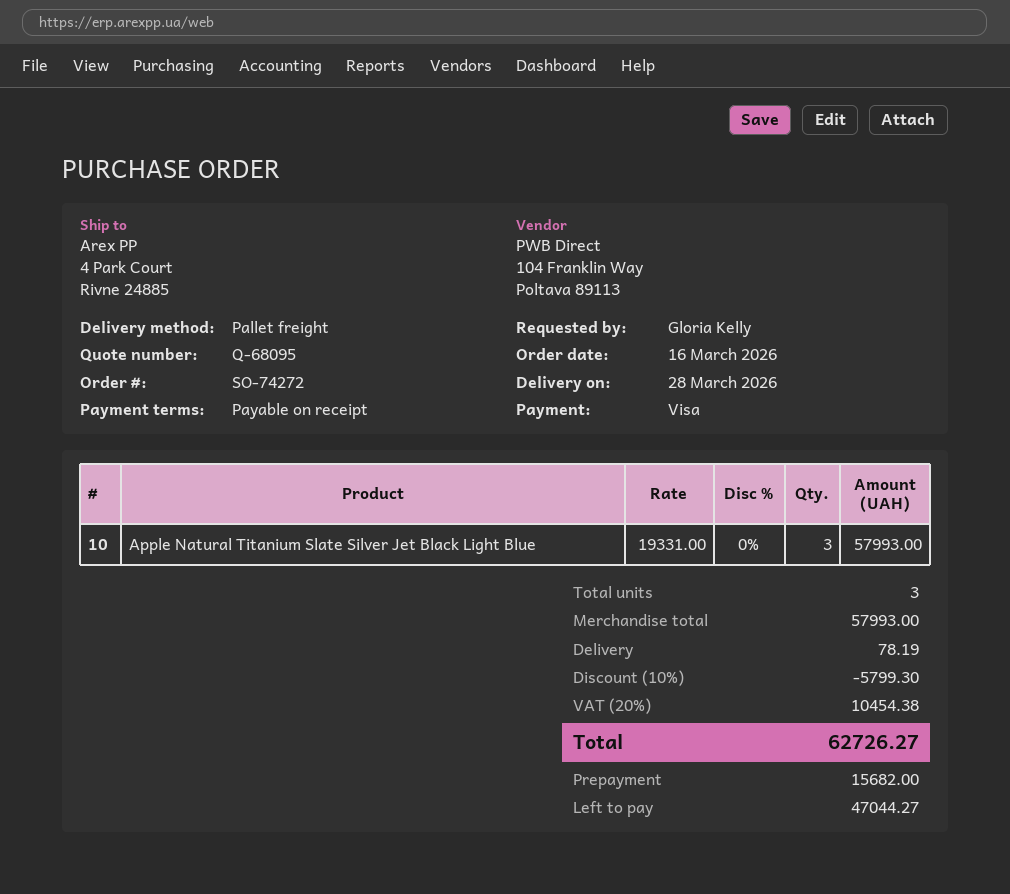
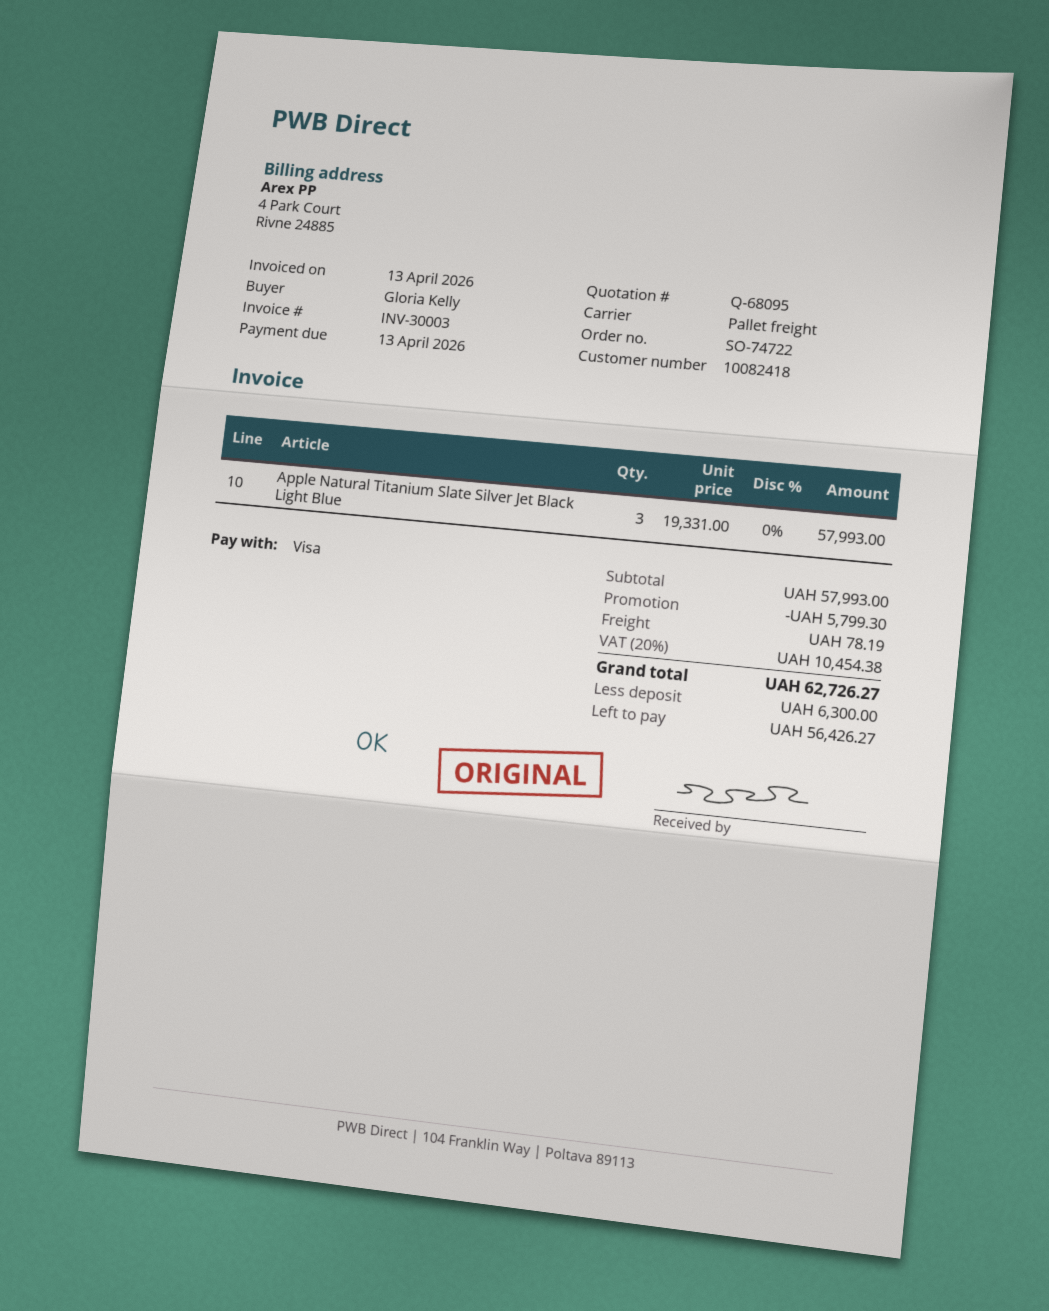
order number: SO-74272 -> SO-74722
deposit: 15682.00 -> 6300.00
balance: 47044.27 -> 56426.27

